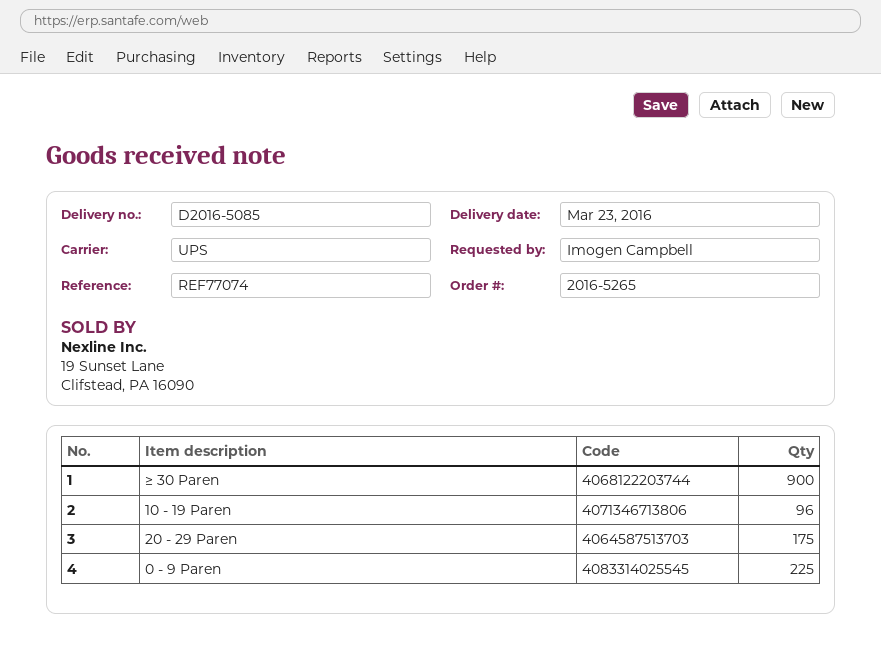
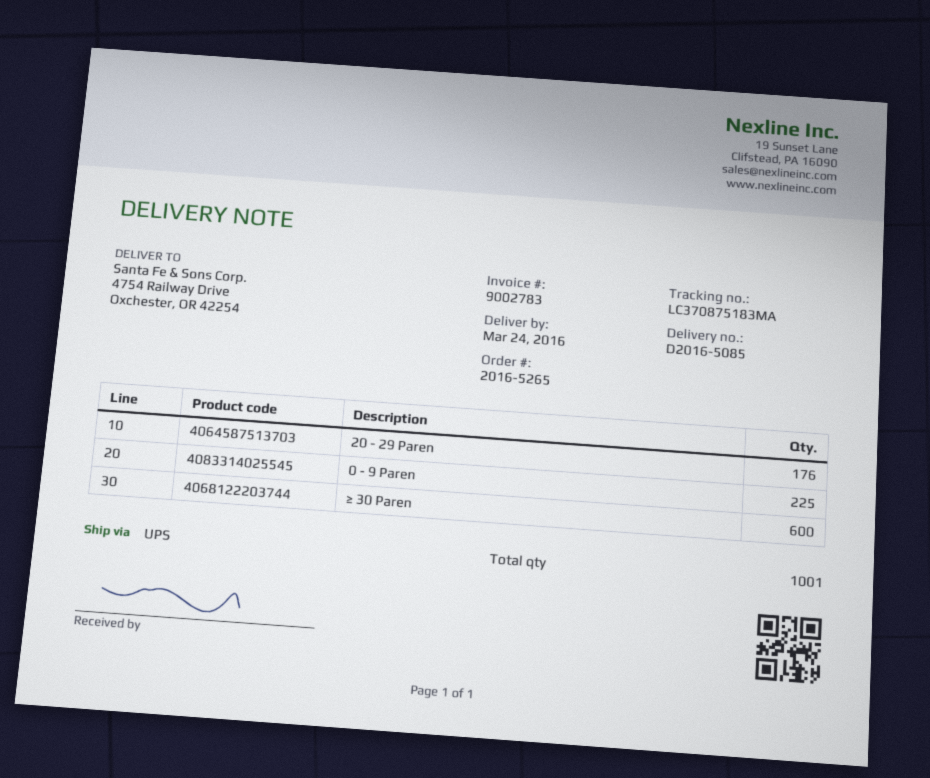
delivery date: 2016-03-23 -> 2016-03-24
≥ 30 Paren: 900 -> 600
10 - 19 Paren: 96 -> none
20 - 29 Paren: 175 -> 176

